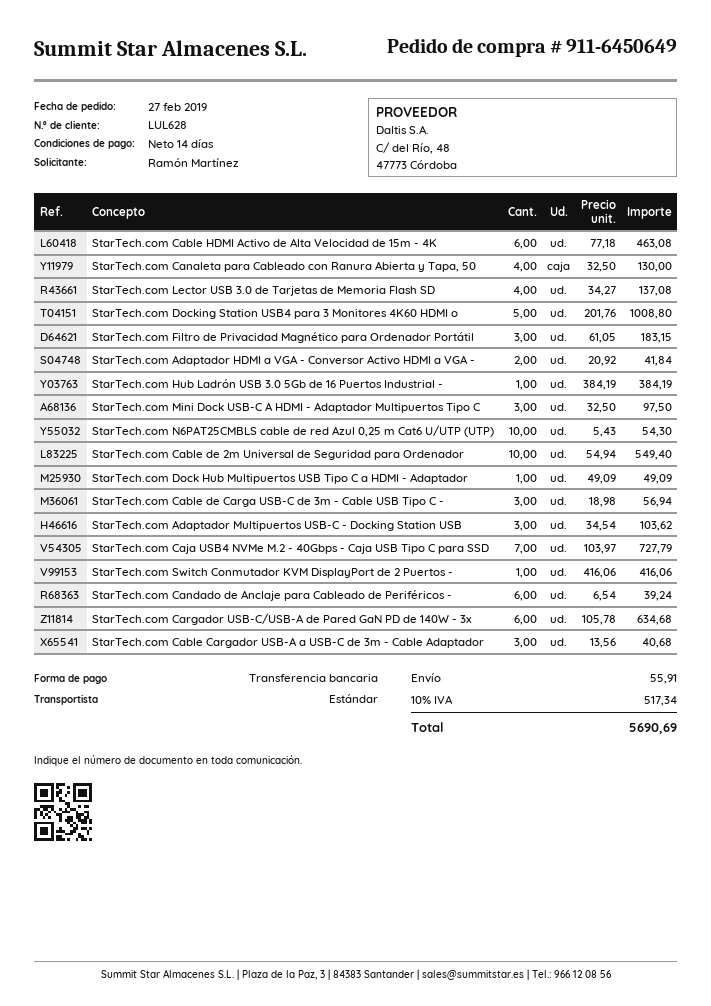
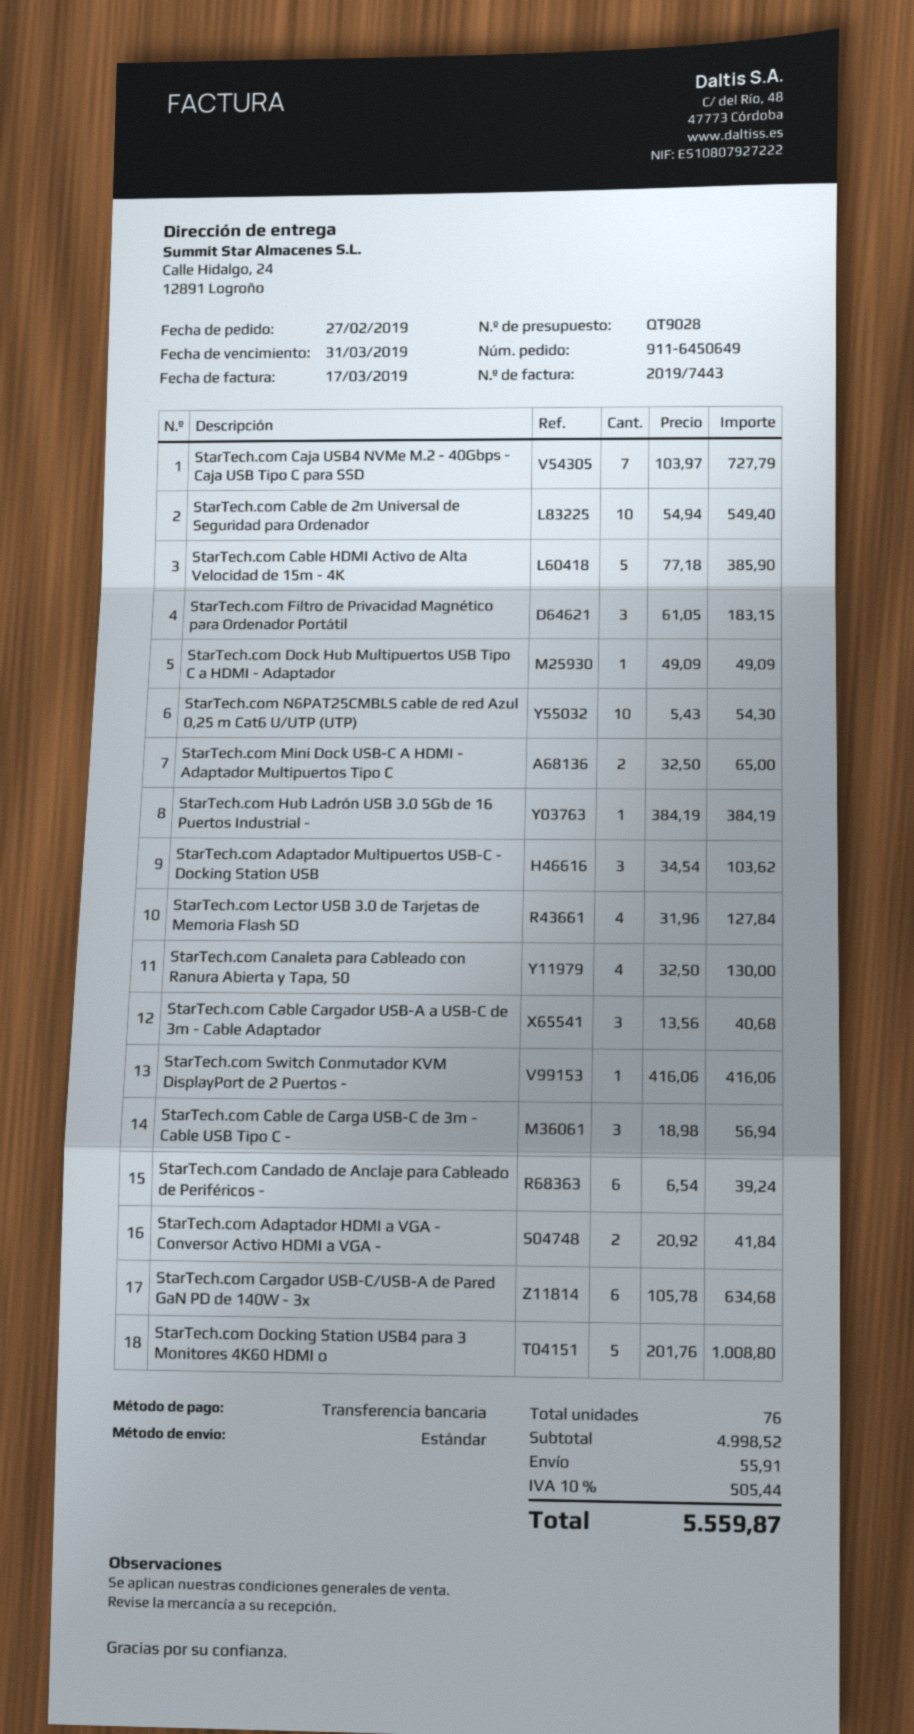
StarTech.com Cable HDMI Activo de Alta Velocidad de 15m - 4K: 6 x 77.18 = 463.08 -> 5 x 77.18 = 385.90
StarTech.com Lector USB 3.0 de Tarjetas de Memoria Flash SD: 4 x 34.27 = 137.08 -> 4 x 31.96 = 127.84
StarTech.com Mini Dock USB-C A HDMI - Adaptador Multipuertos Tipo C: 3 x 32.50 = 97.50 -> 2 x 32.50 = 65.00
tax: 10% = 517.34 -> 10% = 505.44
total: 5690.69 -> 5559.87

